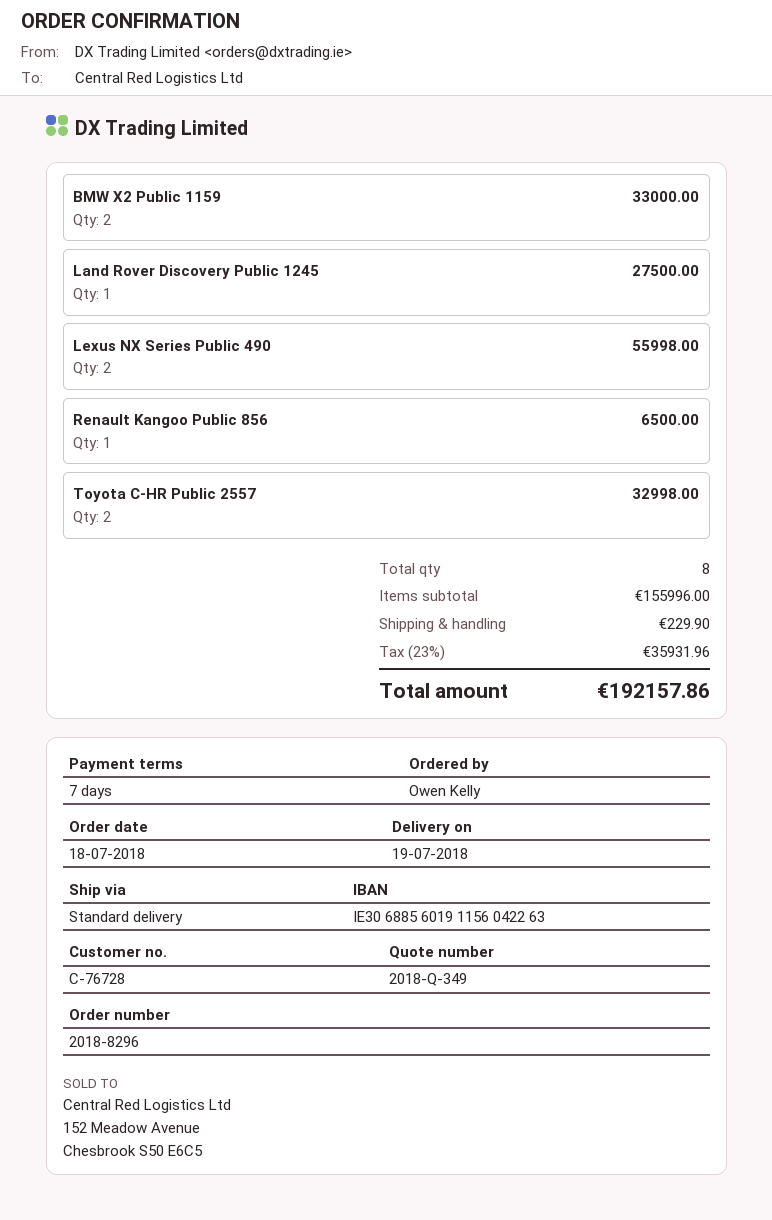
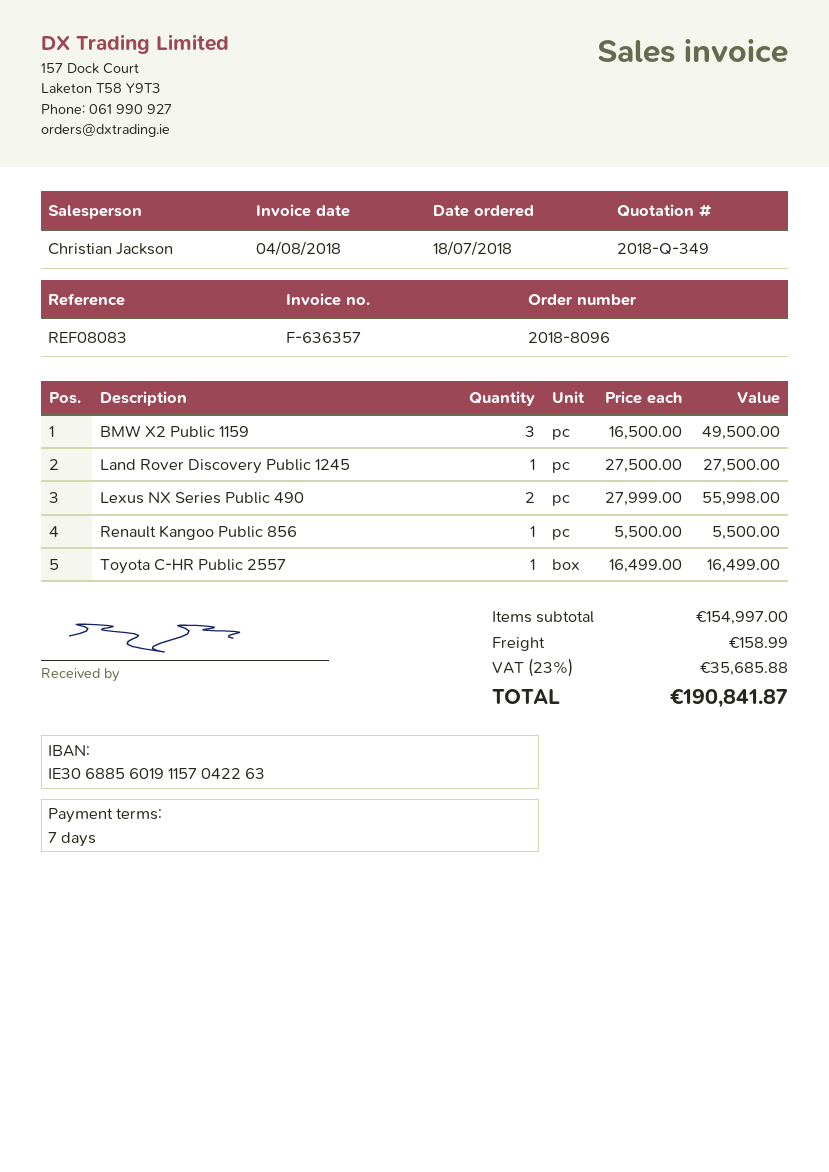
order number: 2018-8296 -> 2018-8096
bank account: IE30688560191156042263 -> IE30688560191157042263
BMW X2 Public 1159: 2 for 33000.00 -> 3 for 49500.00
Renault Kangoo Public 856: 1 for 6500.00 -> 1 for 5500.00
Toyota C-HR Public 2557: 2 for 32998.00 -> 1 for 16499.00
subtotal: 155996.00 -> 154997.00
shipping: 229.90 -> 158.99
tax: 23% = 35931.96 -> 23% = 35685.88
total: 192157.86 -> 190841.87

